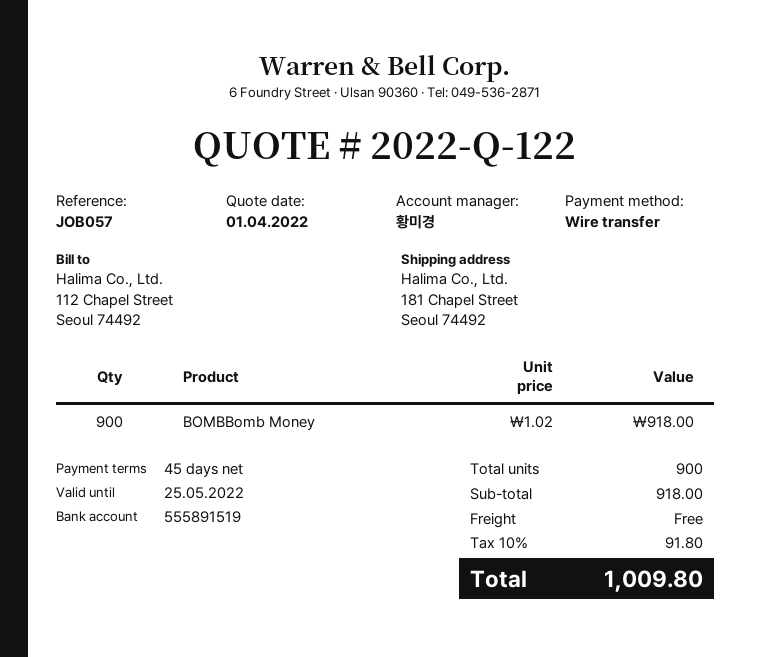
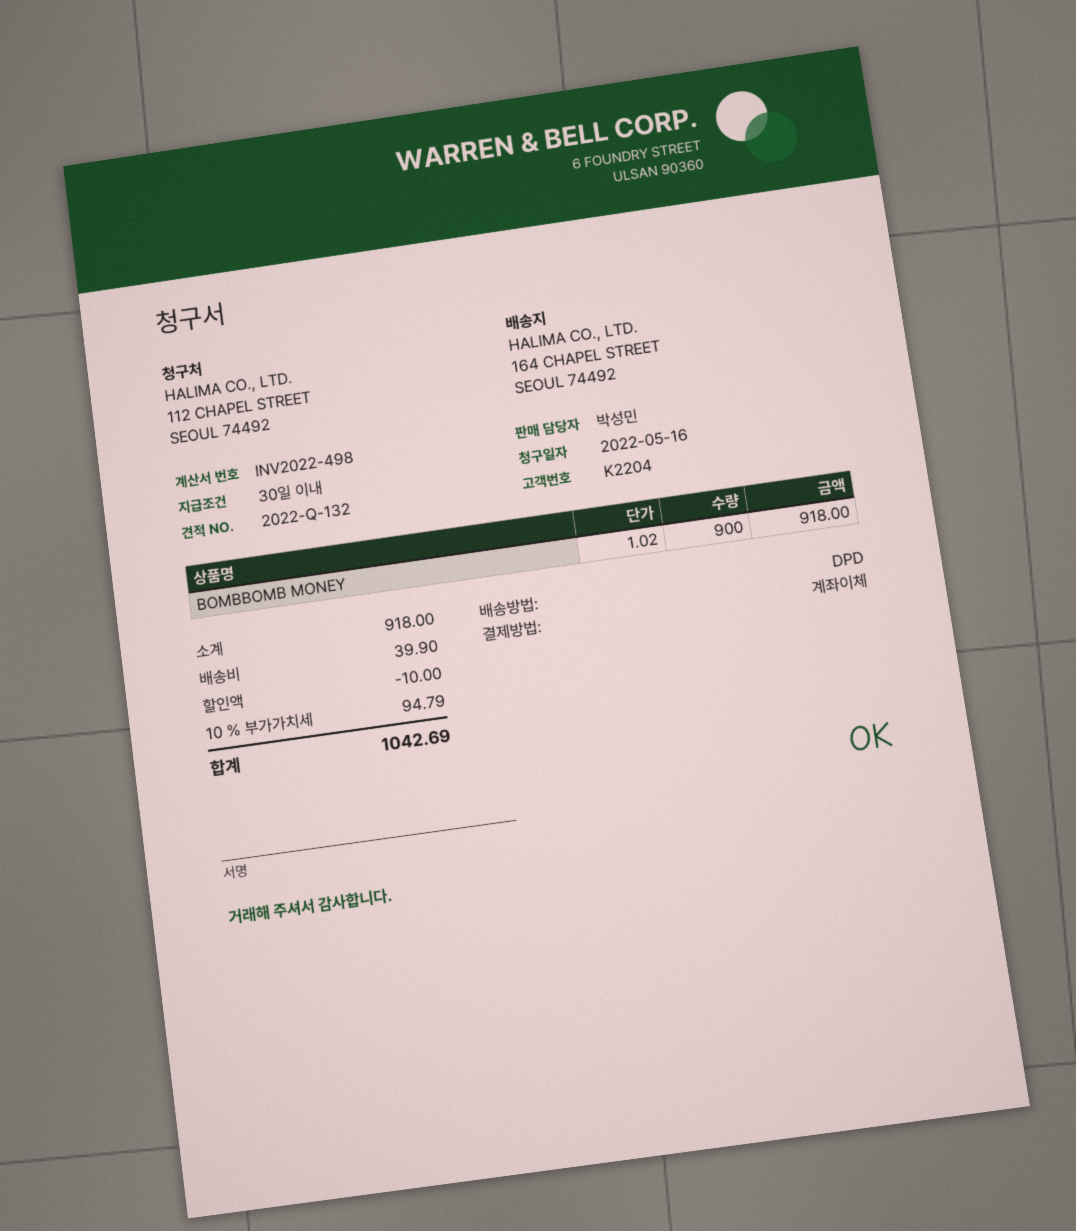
quote number: 2022-Q-122 -> 2022-Q-132
payment terms: 45 days -> 30 days
sales rep: 황미경 -> 박성민
ship to: 181 Chapel Street, Seoul 74492 -> 164 CHAPEL STREET, SEOUL 74492
discount: none -> 10.00
shipping: 0.00 -> 39.90
tax: 10% = 91.80 -> 10% = 94.79
total: 1009.80 -> 1042.69

